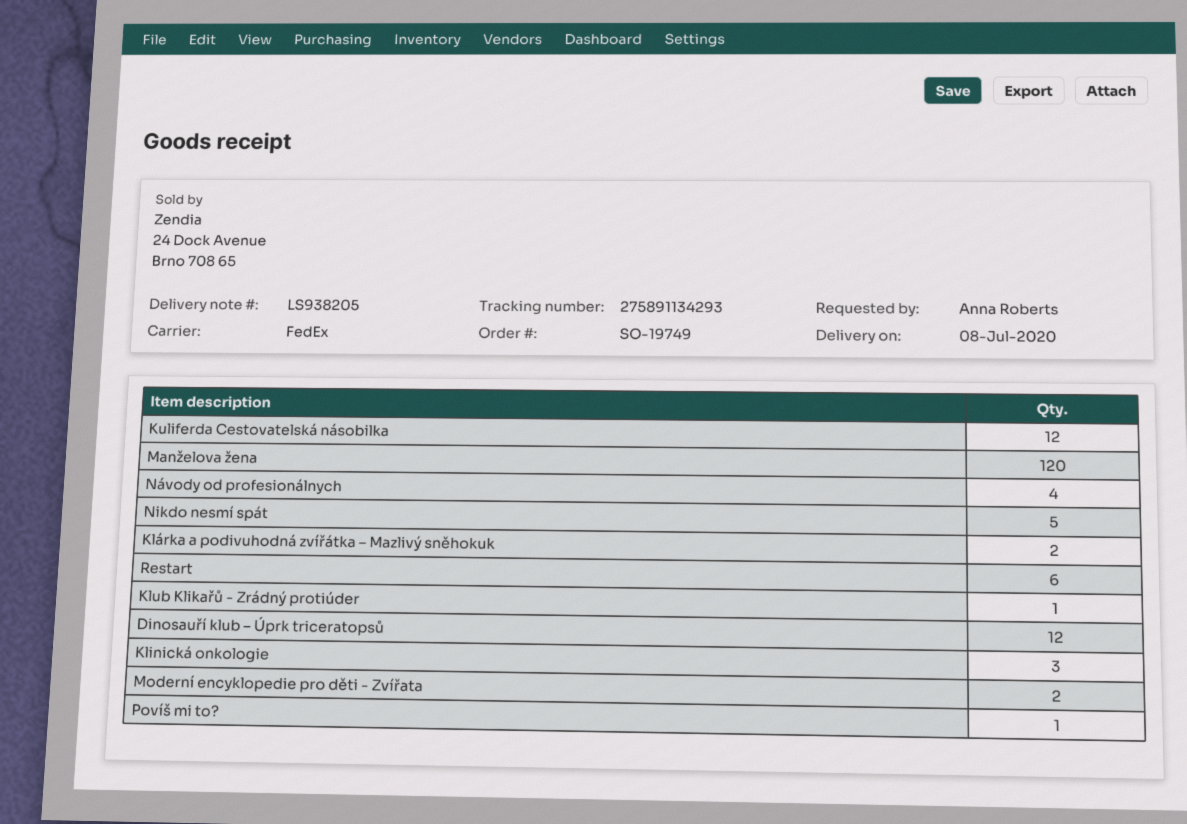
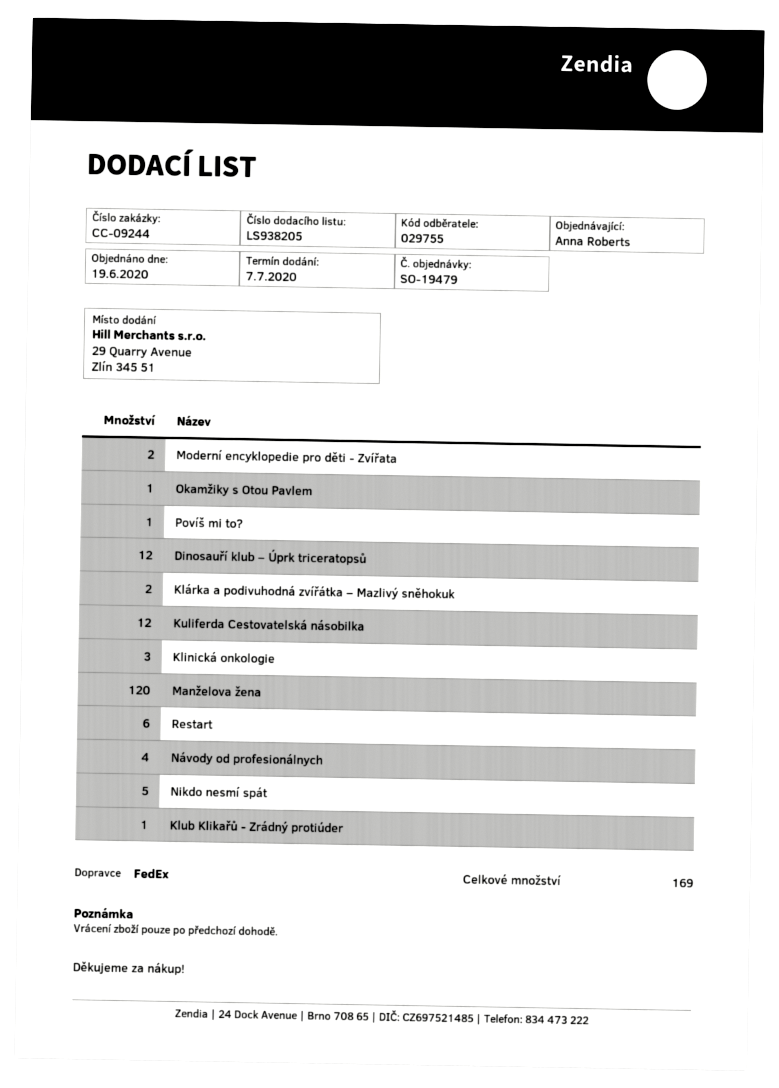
order number: SO-19749 -> SO-19479
delivery date: 2020-07-08 -> 2020-07-07
Okamžiky s Otou Pavlem: none -> 1

